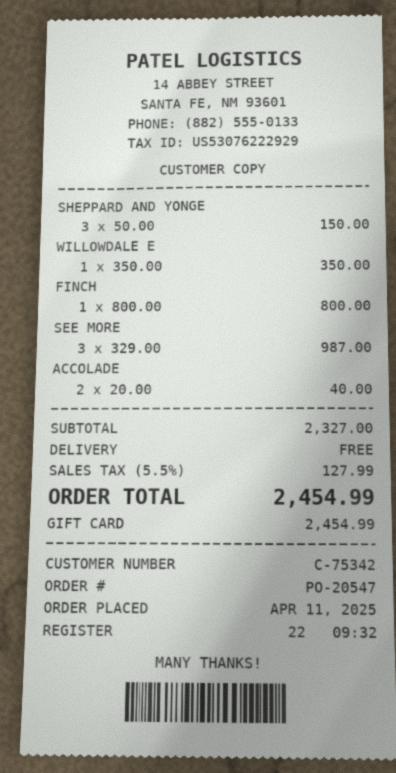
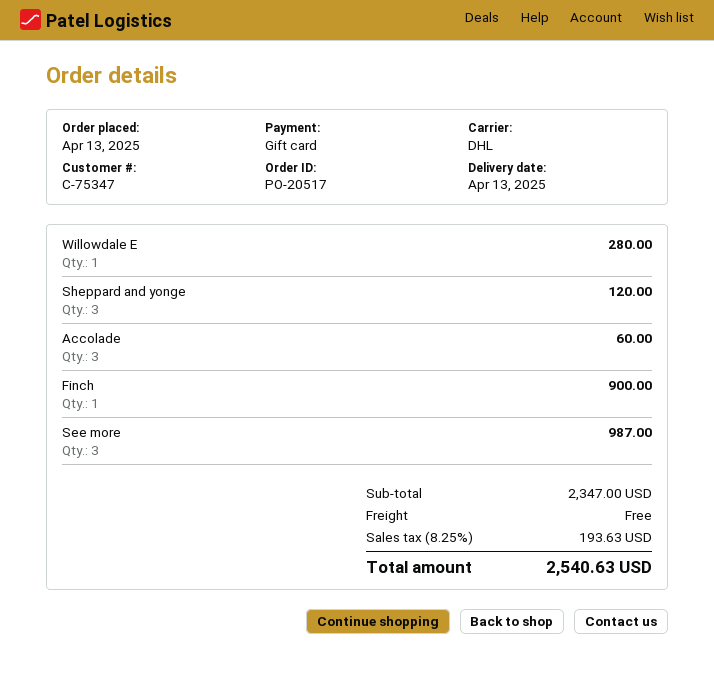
order number: PO-20547 -> PO-20517
order date: 2025-04-11 -> 2025-04-13
customer number: C-75342 -> C-75347
SHEPPARD AND YONGE: 3 for 150.00 -> 3 for 120.00
WILLOWDALE E: 1 for 350.00 -> 1 for 280.00
FINCH: 1 for 800.00 -> 1 for 900.00
ACCOLADE: 2 for 40.00 -> 3 for 60.00
subtotal: 2327.00 -> 2347.00
tax: 5.5% = 127.99 -> 8.25% = 193.63
total: 2454.99 -> 2540.63

